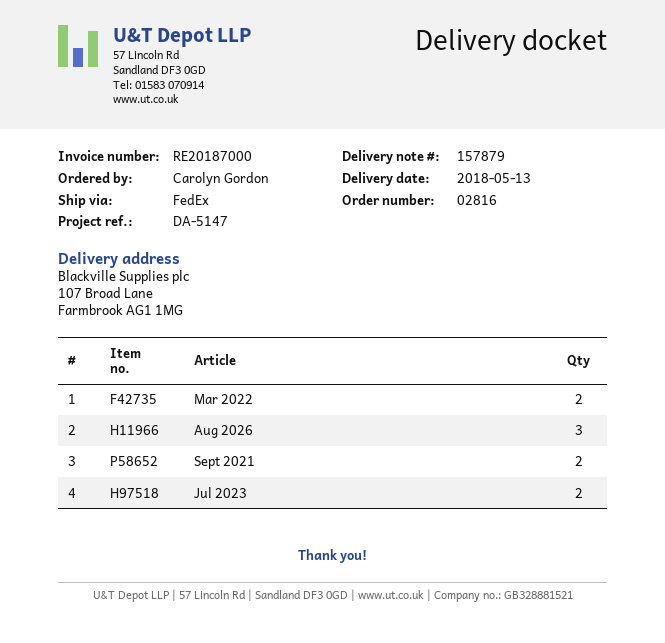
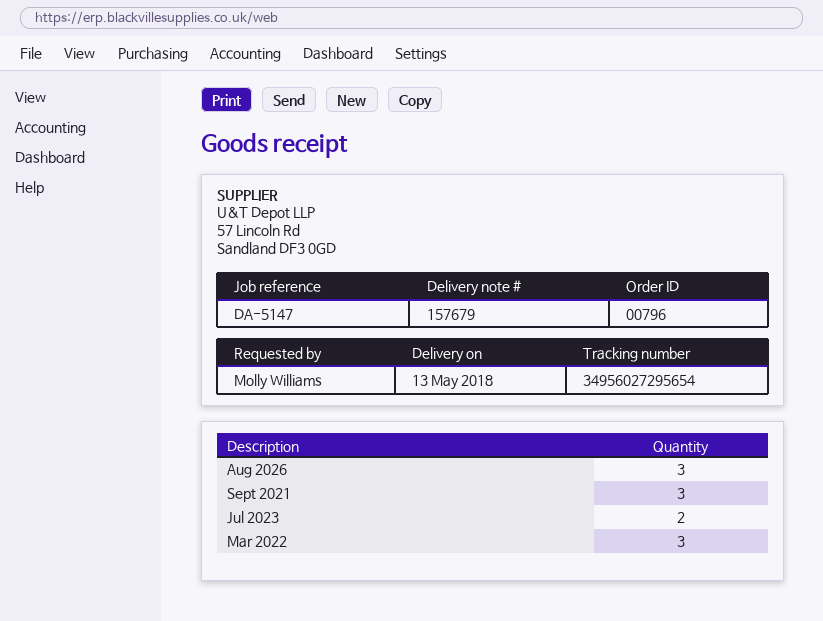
order number: 02816 -> 00796
delivery note number: 157879 -> 157679
ordered by: Carolyn Gordon -> Molly Williams
Mar 2022: 2 -> 3
Sept 2021: 2 -> 3

